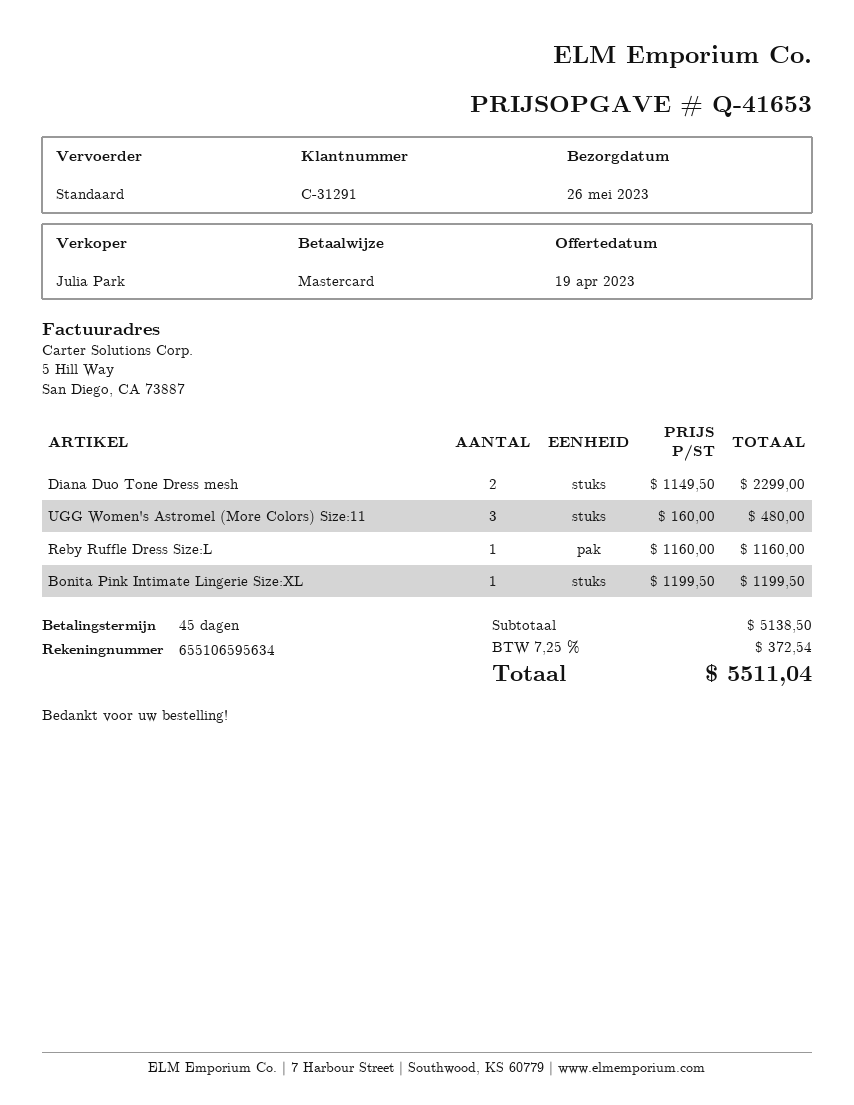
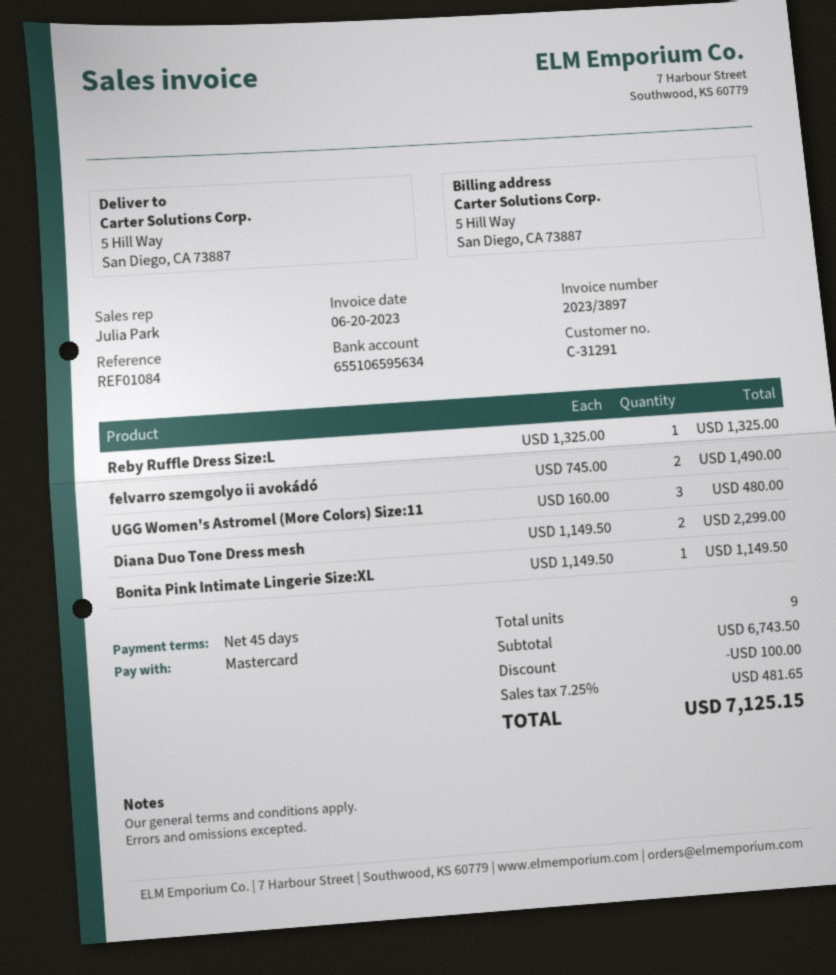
Reby Ruffle Dress Size:L: 1 x 1160.00 = 1160.00 -> 1 x 1325.00 = 1325.00
Bonita Pink Intimate Lingerie Size:XL: 1 x 1199.50 = 1199.50 -> 1 x 1149.50 = 1149.50
felvarro szemgolyo ii avokádó: none -> 2 x 745.00 = 1490.00
subtotal: 5138.50 -> 6743.50
discount: none -> 100.00
tax: 7.25% = 372.54 -> 7.25% = 481.65
total: 5511.04 -> 7125.15

